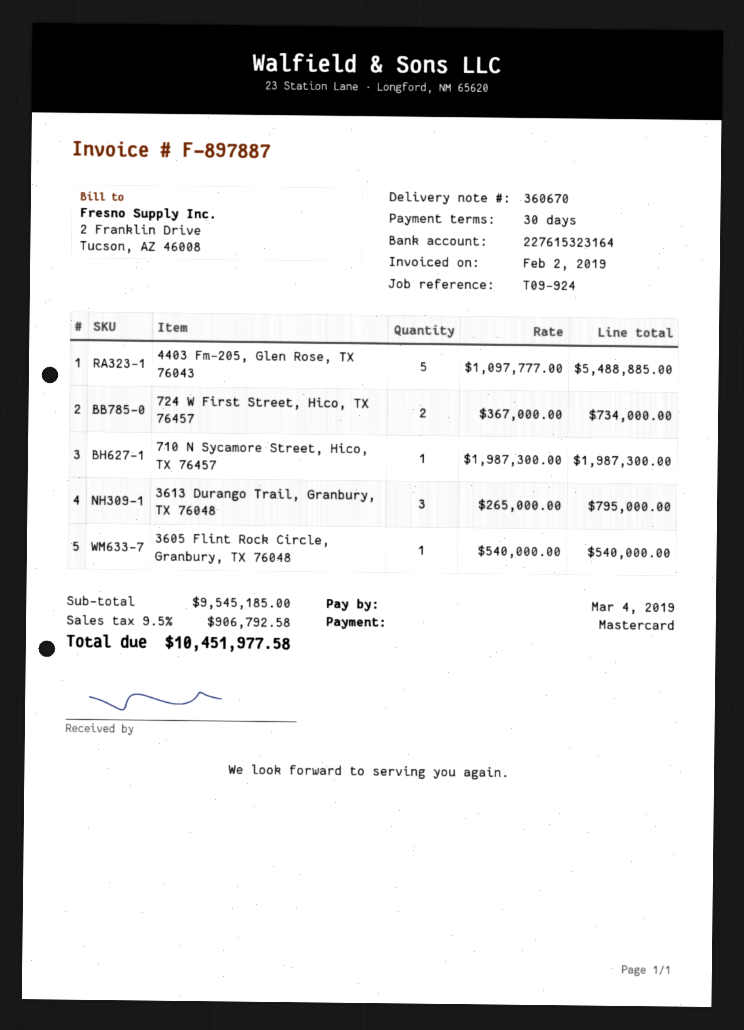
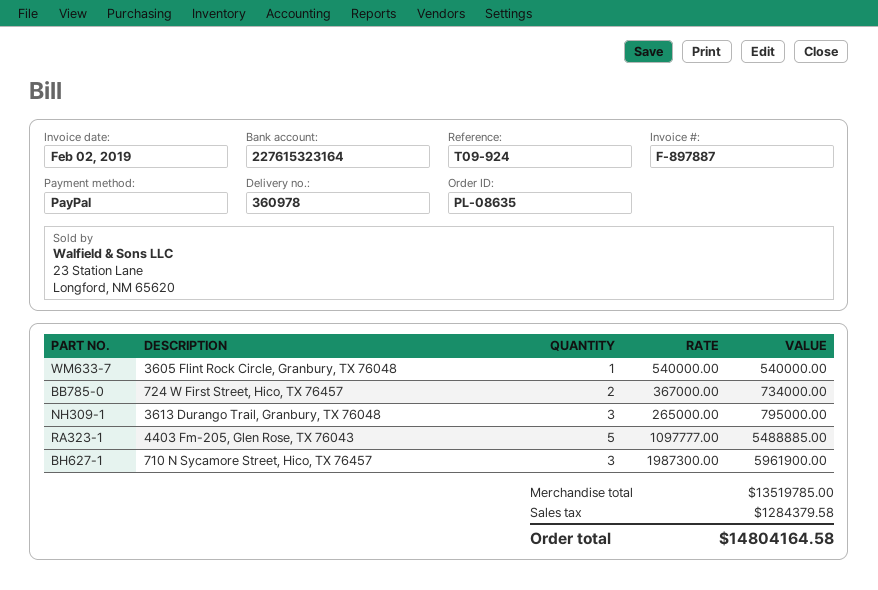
delivery note number: 360670 -> 360978
payment method: Mastercard -> PayPal
710 N Sycamore Street, Hico, TX 76457: 1 x 1987300.00 = 1987300.00 -> 3 x 1987300.00 = 5961900.00
subtotal: 9545185.00 -> 13519785.00
tax: 906792.58 -> 1284379.58
total: 10451977.58 -> 14804164.58

